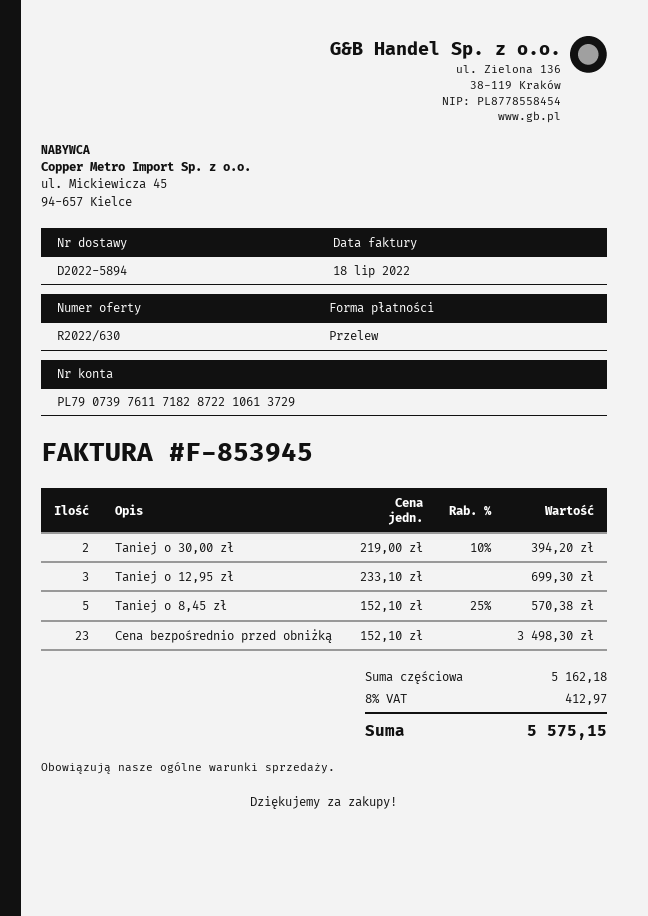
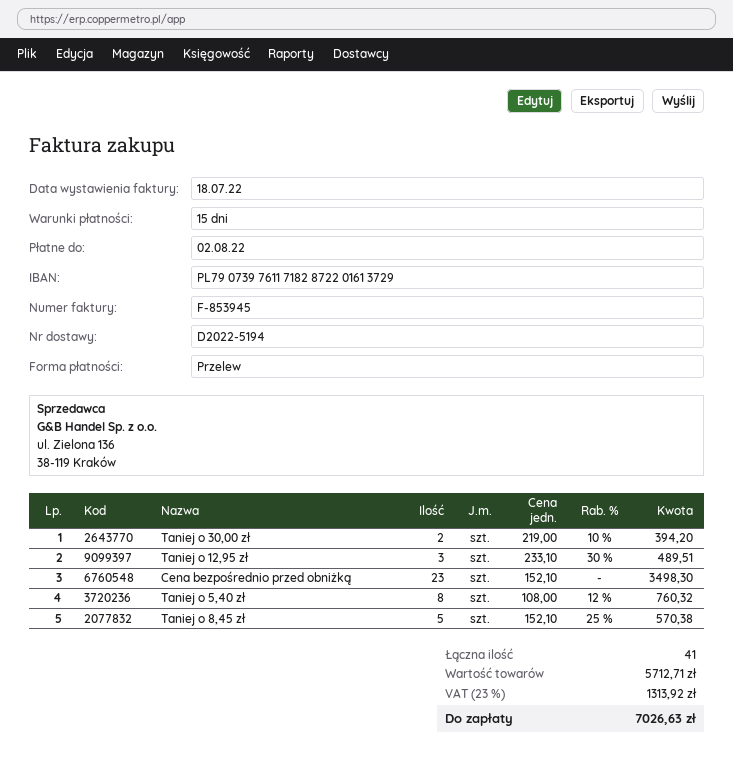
delivery note number: D2022-5894 -> D2022-5194
bank account: PL79073976117182872210613729 -> PL79073976117182872201613729
Taniej o 12,95 zł: 3 x 233.10 = 699.30 -> 3 x 233.10 - 30% = 489.51
Taniej o 5,40 zł: none -> 8 x 108.00 - 12% = 760.32
subtotal: 5162.18 -> 5712.71
tax: 8% = 412.97 -> 23% = 1313.92
total: 5575.15 -> 7026.63

